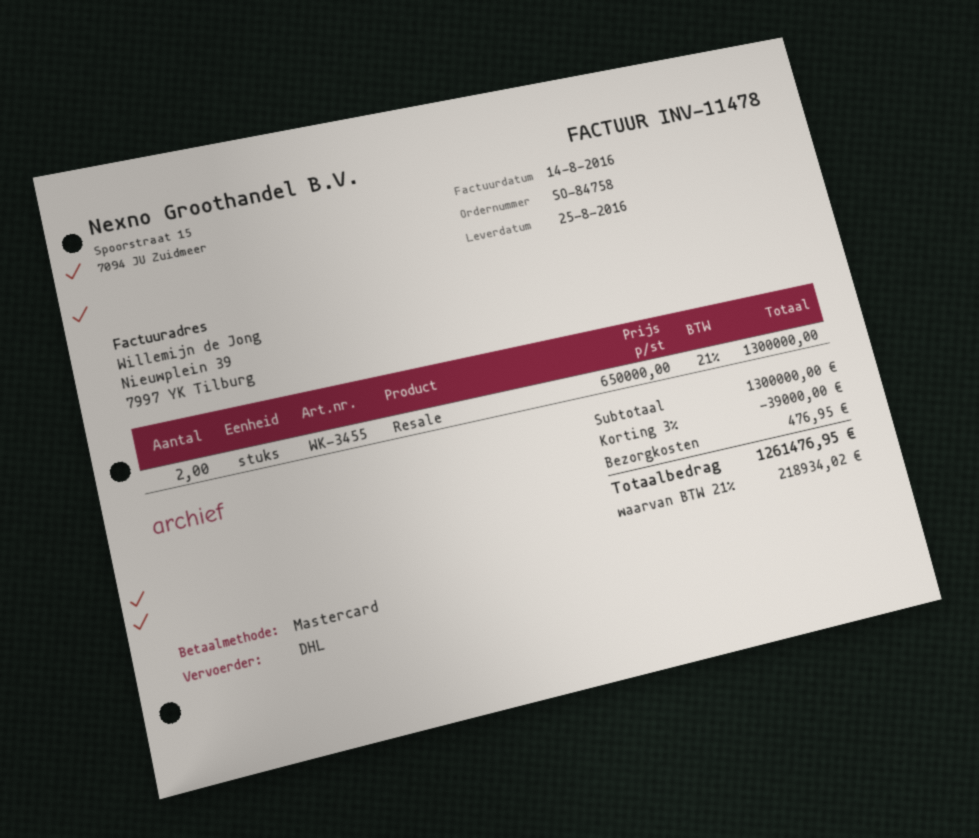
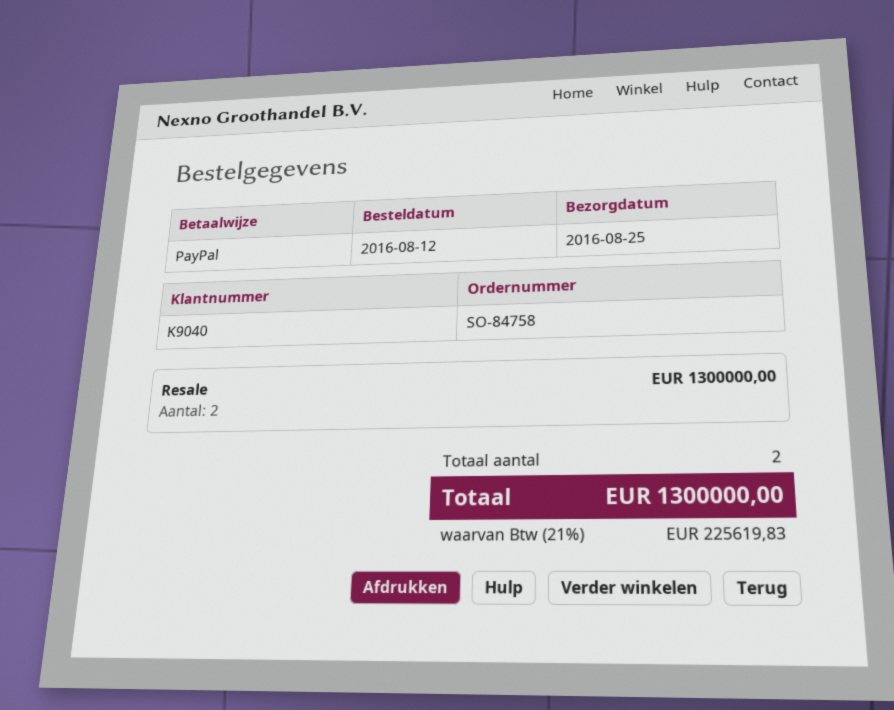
payment method: Mastercard -> PayPal
discount: 3% = 39000.00 -> none
shipping: 476.95 -> none
tax: 21% = 218934.02 -> 21% = 225619.83
total: 1261476.95 -> 1300000.00

